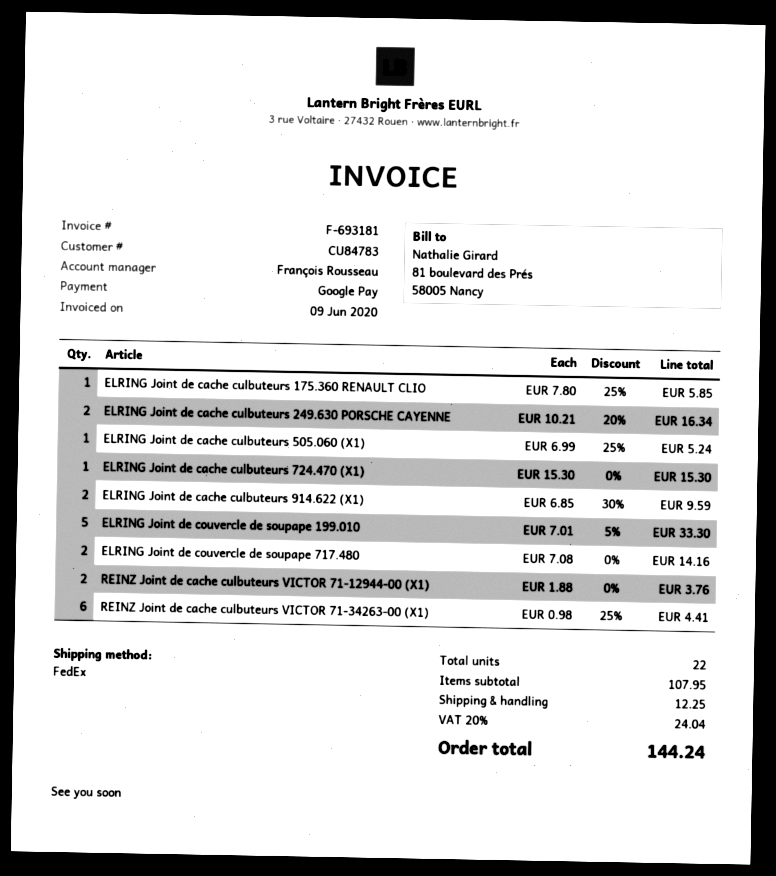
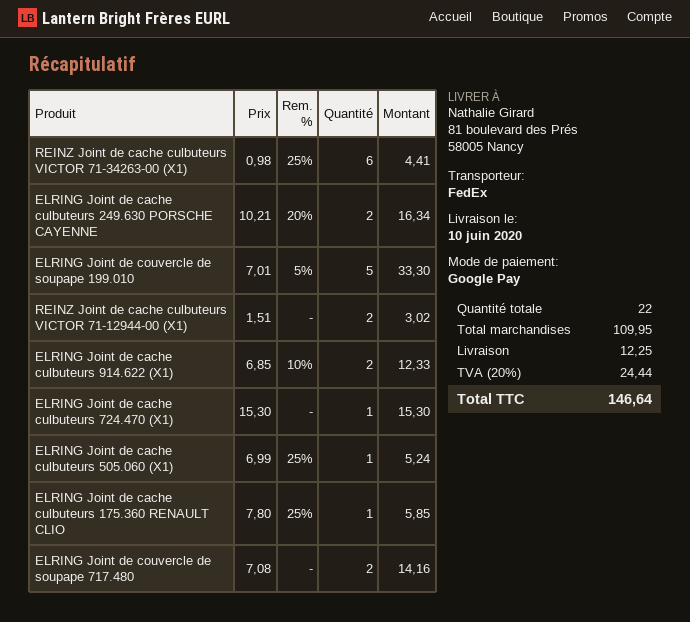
ELRING Joint de cache culbuteurs 914.622 (X1): 2 x 6.85 - 30% = 9.59 -> 2 x 6.85 - 10% = 12.33
REINZ Joint de cache culbuteurs VICTOR 71-12944-00 (X1): 2 x 1.88 = 3.76 -> 2 x 1.51 = 3.02
subtotal: 107.95 -> 109.95
tax: 20% = 24.04 -> 20% = 24.44
total: 144.24 -> 146.64

